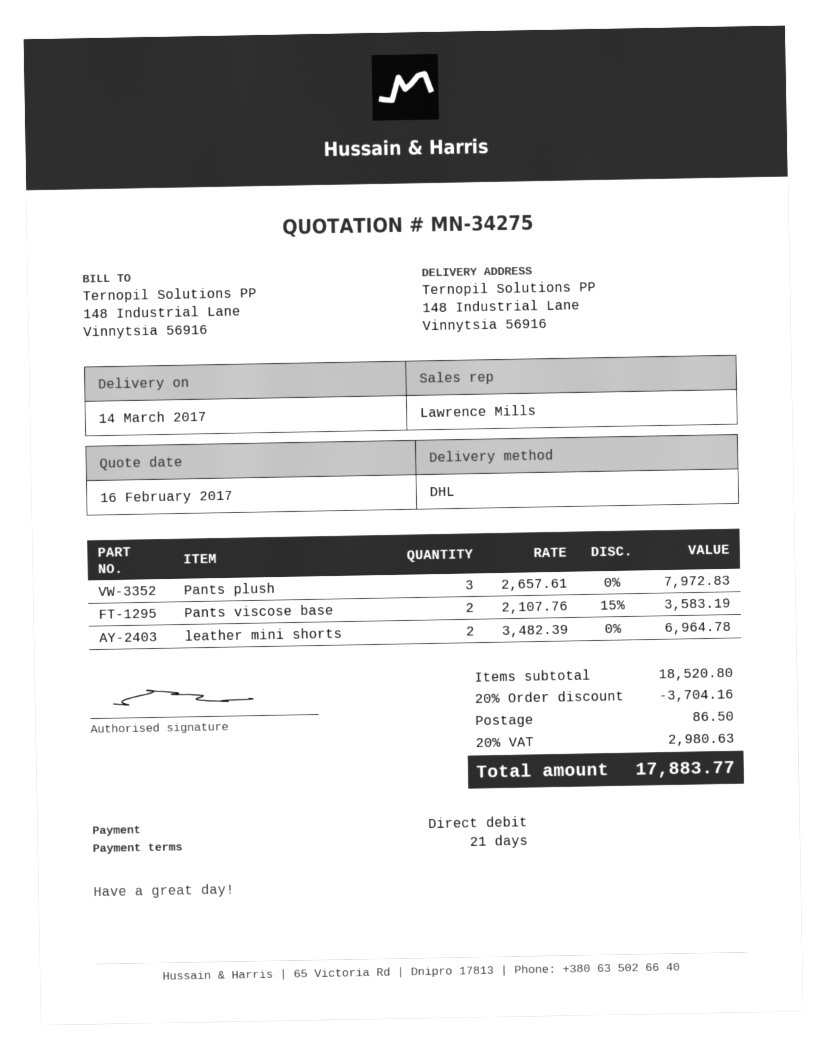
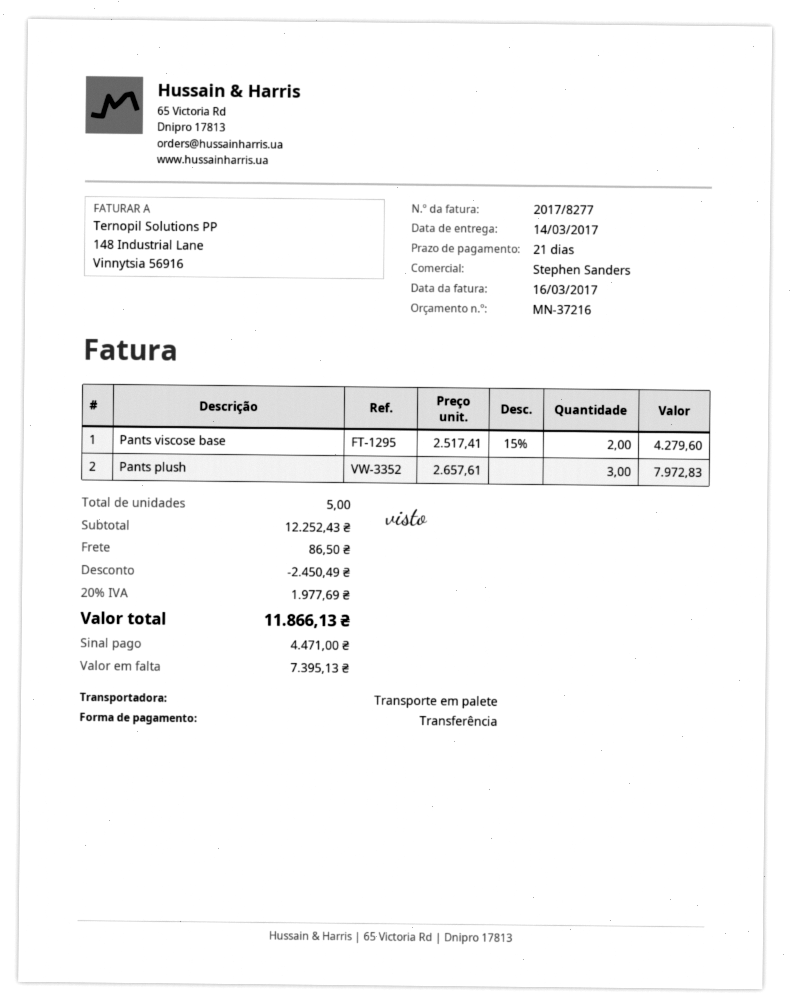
quote number: MN-34275 -> MN-37216
sales rep: Lawrence Mills -> Stephen Sanders
payment method: direct debit -> bank transfer
shipping method: DHL -> pallet freight
Pants viscose base: 2 x 2107.76 - 15% = 3583.19 -> 2 x 2517.41 - 15% = 4279.60
leather mini shorts: 2 x 3482.39 = 6964.78 -> none
subtotal: 18520.80 -> 12252.43
discount: 3704.16 -> 2450.49
tax: 20% = 2980.63 -> 20% = 1977.69
total: 17883.77 -> 11866.13

